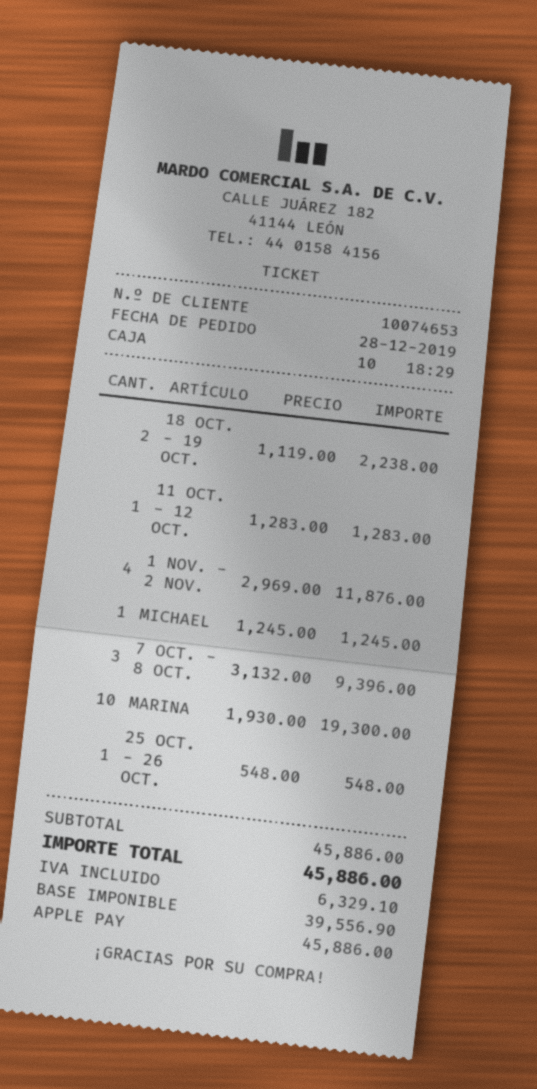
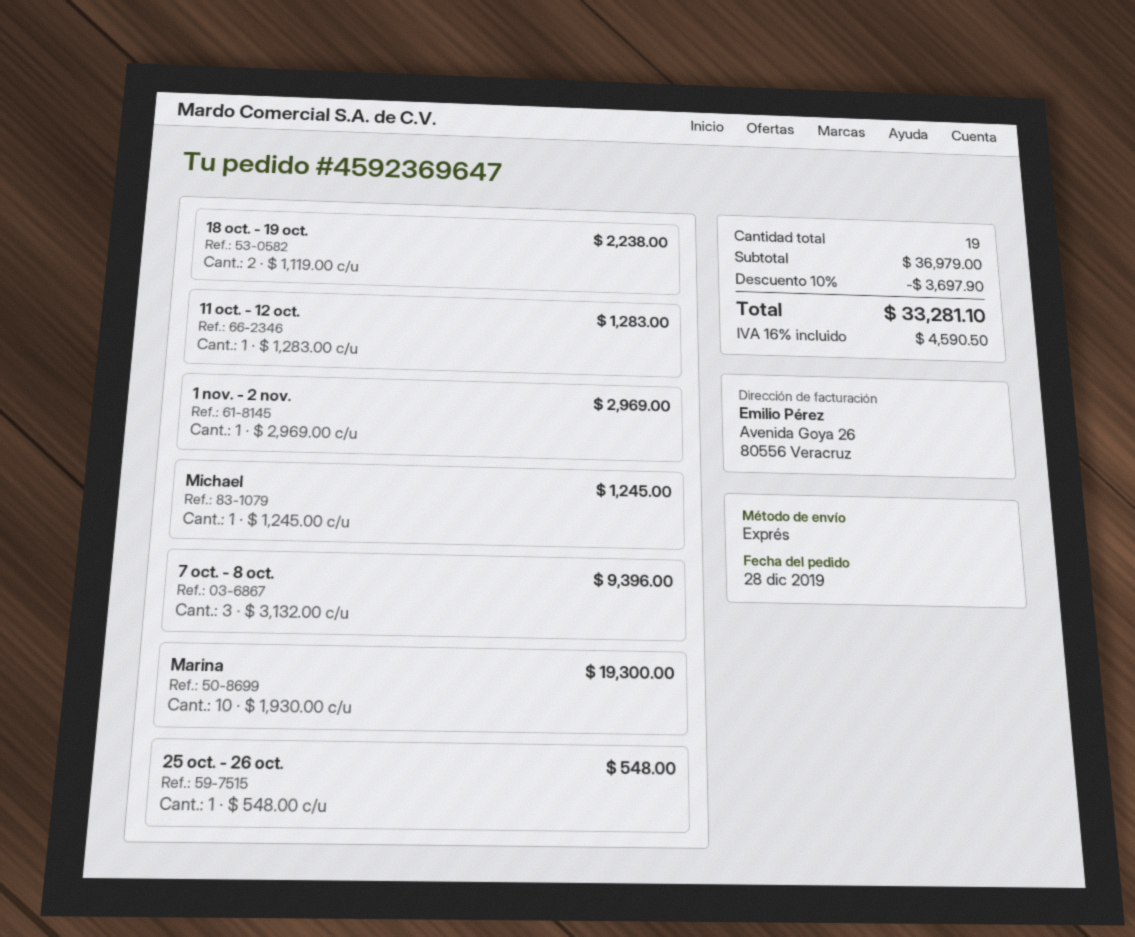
1 NOV. - 2 NOV.: 4 x 2969.00 = 11876.00 -> 1 x 2969.00 = 2969.00
subtotal: 45886.00 -> 36979.00
discount: none -> 10% = 3697.90
tax: 6329.10 -> 4590.50
total: 45886.00 -> 33281.10

